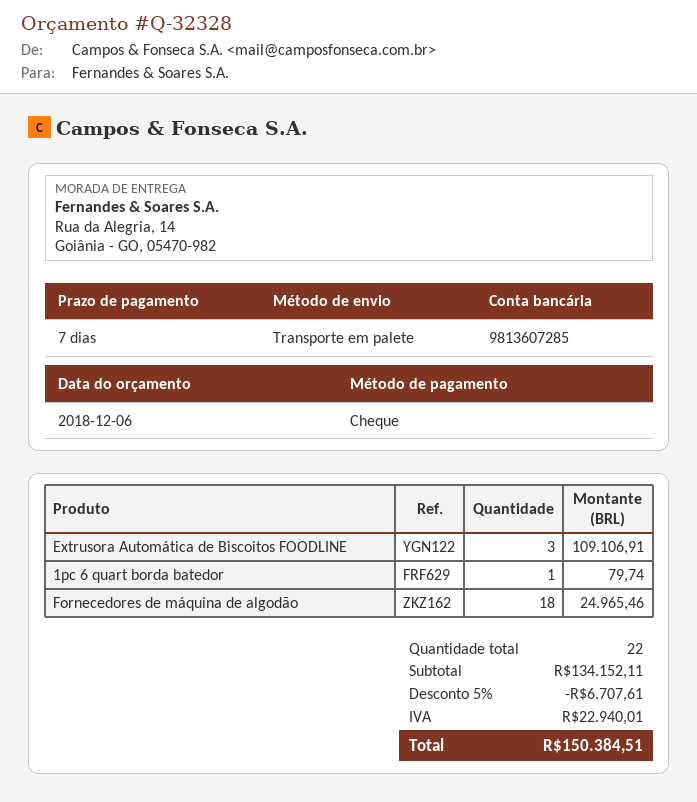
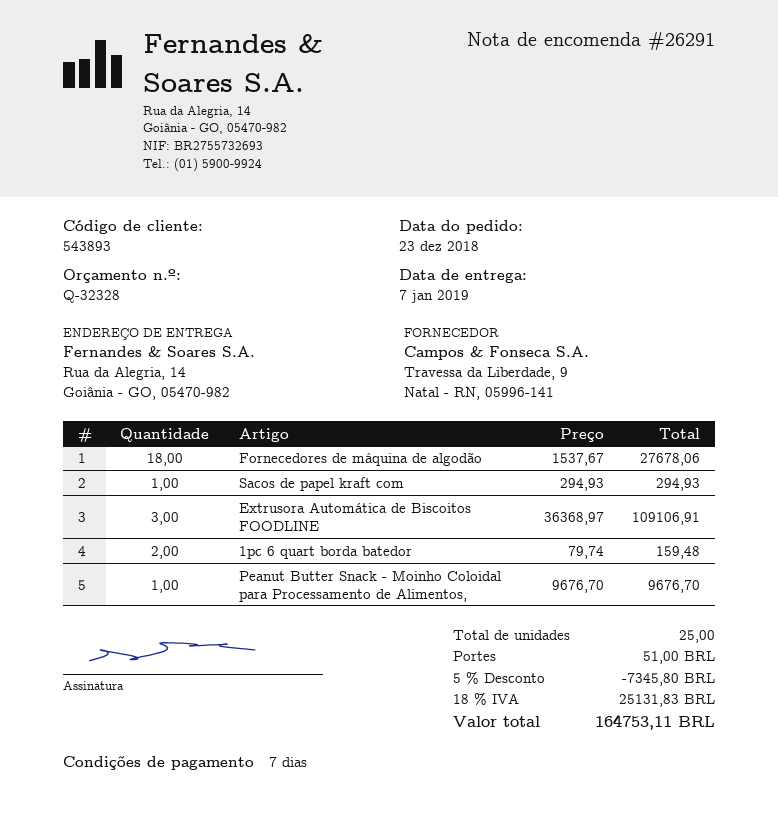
1pc 6 quart borda batedor: 1 for 79.74 -> 2 for 159.48
Fornecedores de máquina de algodão: 18 for 24965.46 -> 18 for 27678.06
Sacos de papel kraft com: none -> 1 for 294.93
Peanut Butter Snack - Moinho Coloidal para Processamento de Alimentos,: none -> 1 for 9676.70
total quantity: 22 -> 25
discount: 5% = 6707.61 -> 5% = 7345.80
shipping: none -> 51.00
tax: 22940.01 -> 25131.83
total: 150384.51 -> 164753.11

